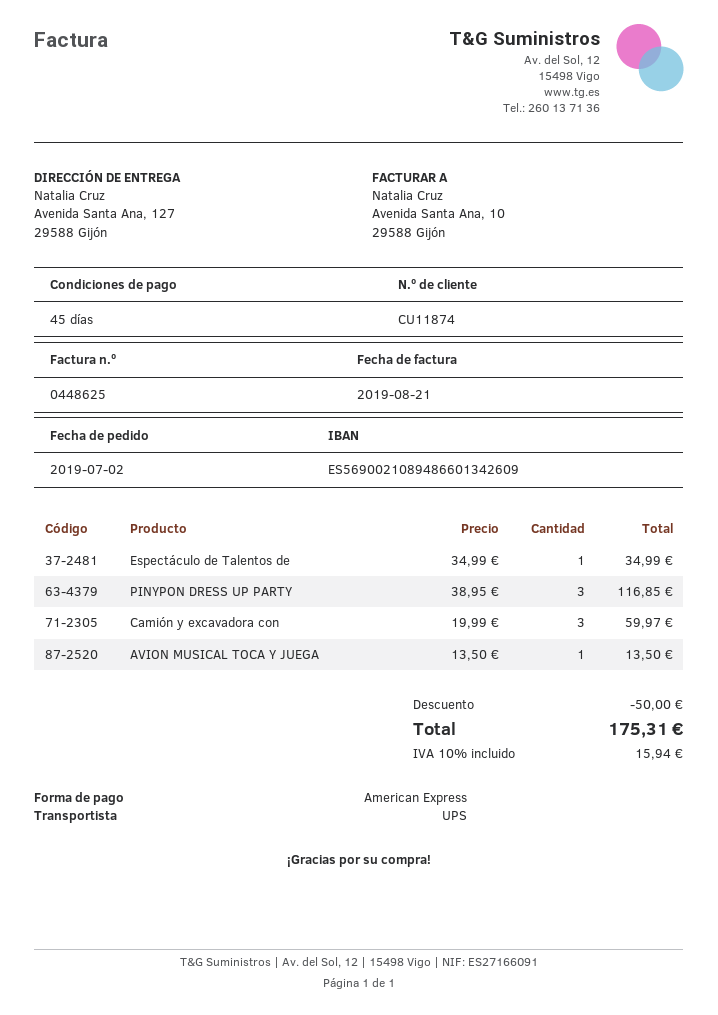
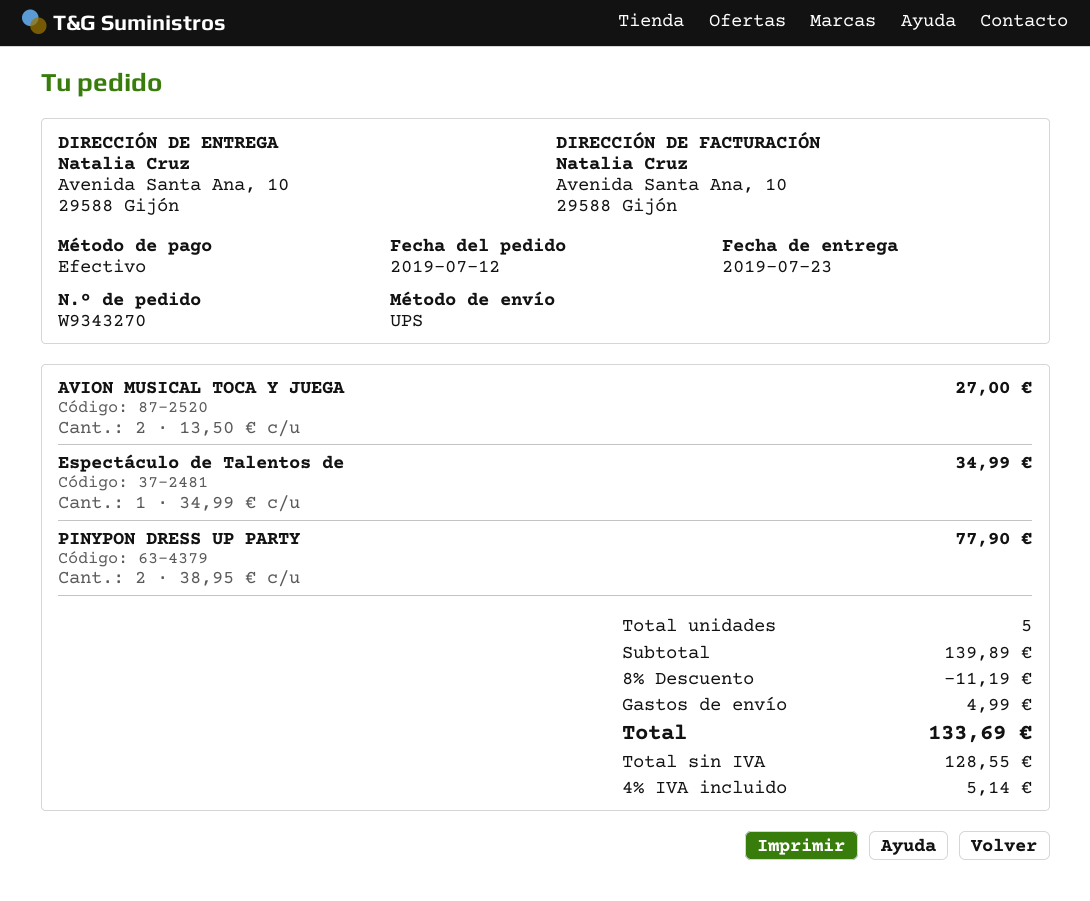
order date: 2019-07-02 -> 2019-07-12
payment method: American Express -> cash
ship to: Avenida Santa Ana, 127, 29588 Gijón -> Avenida Santa Ana, 10, 29588 Gijón
PINYPON DRESS UP PARTY: 3 x 38.95 = 116.85 -> 2 x 38.95 = 77.90
Camión y excavadora con: 3 x 19.99 = 59.97 -> none
AVION MUSICAL TOCA Y JUEGA: 1 x 13.50 = 13.50 -> 2 x 13.50 = 27.00
discount: 50.00 -> 11.19
shipping: none -> 4.99
tax: 10% = 15.94 -> 4% = 5.14
total: 175.31 -> 133.69

